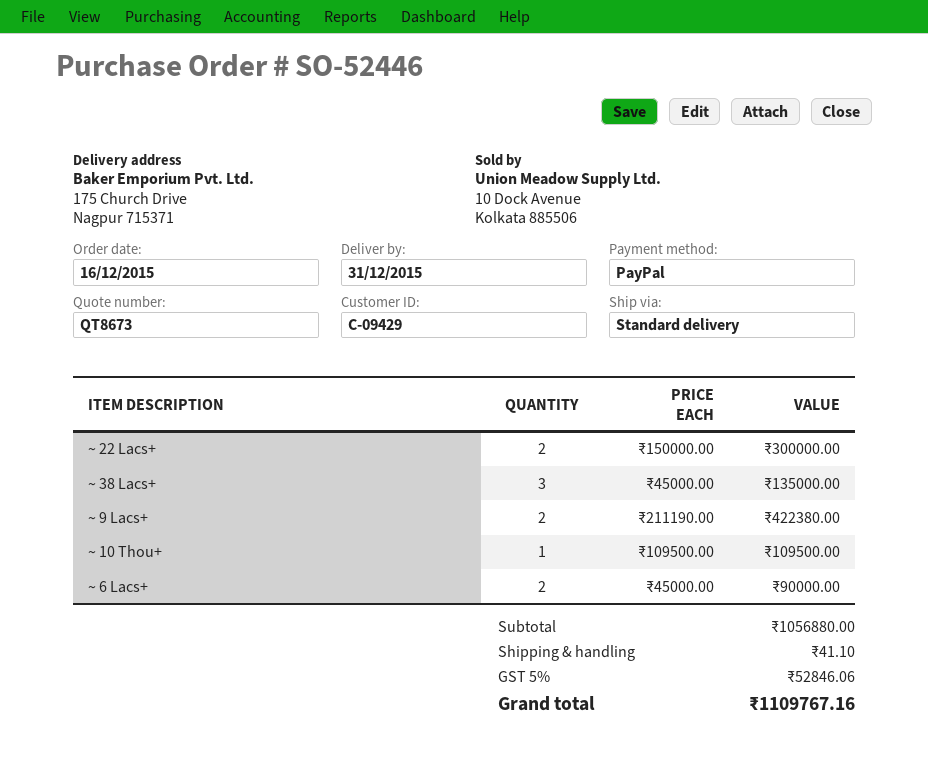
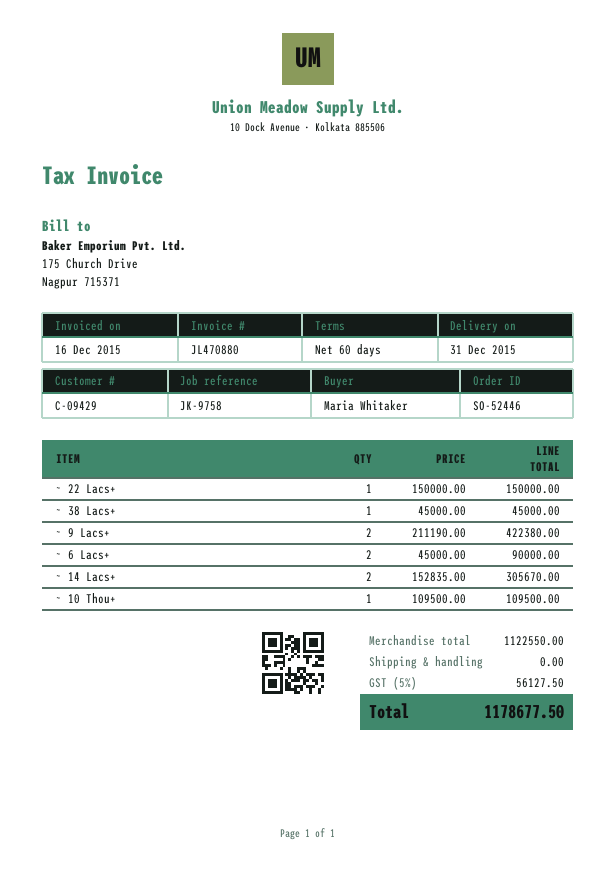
~ 22 Lacs+: 2 x 150000.00 = 300000.00 -> 1 x 150000.00 = 150000.00
~ 38 Lacs+: 3 x 45000.00 = 135000.00 -> 1 x 45000.00 = 45000.00
~ 14 Lacs+: none -> 2 x 152835.00 = 305670.00
subtotal: 1056880.00 -> 1122550.00
shipping: 41.10 -> 0.00
tax: 5% = 52846.06 -> 5% = 56127.50
total: 1109767.16 -> 1178677.50

